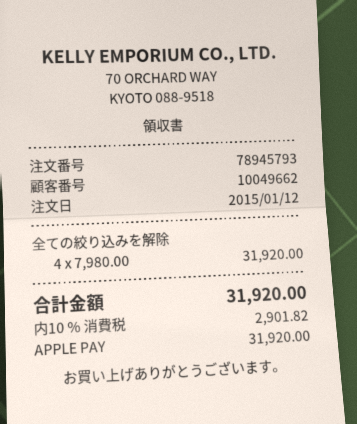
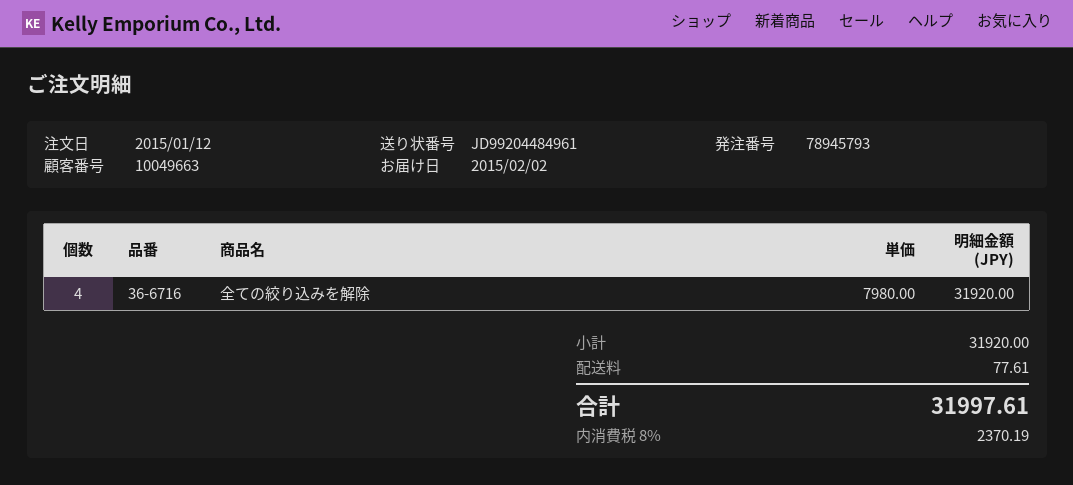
customer number: 10049662 -> 10049663
shipping: none -> 77.61
tax: 10% = 2901.82 -> 8% = 2370.19
total: 31920.00 -> 31997.61

